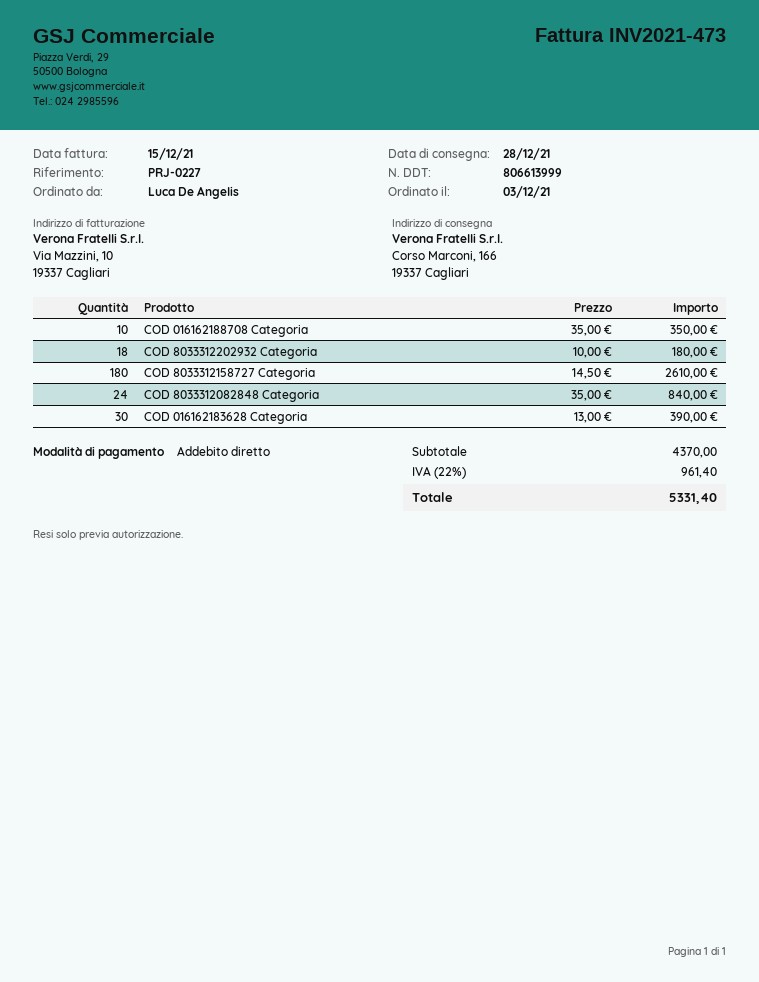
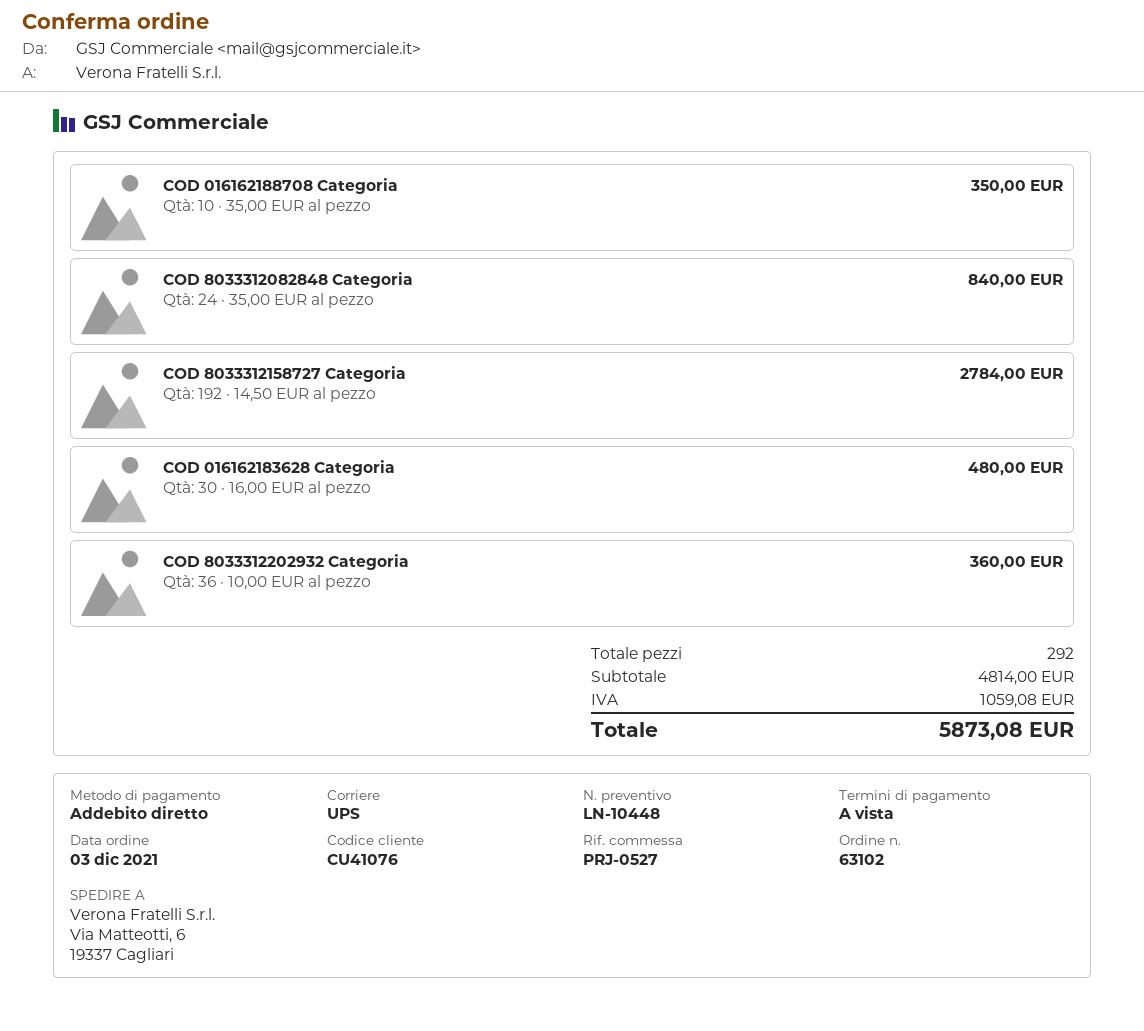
reference: PRJ-0227 -> PRJ-0527
ship to: Corso Marconi, 166, 19337 Cagliari -> Via Matteotti, 6, 19337 Cagliari
COD 8033312202932 Categoria: 18 x 10.00 = 180.00 -> 36 x 10.00 = 360.00
COD 8033312158727 Categoria: 180 x 14.50 = 2610.00 -> 192 x 14.50 = 2784.00
COD 016162183628 Categoria: 30 x 13.00 = 390.00 -> 30 x 16.00 = 480.00
subtotal: 4370.00 -> 4814.00
tax: 961.40 -> 1059.08
total: 5331.40 -> 5873.08

